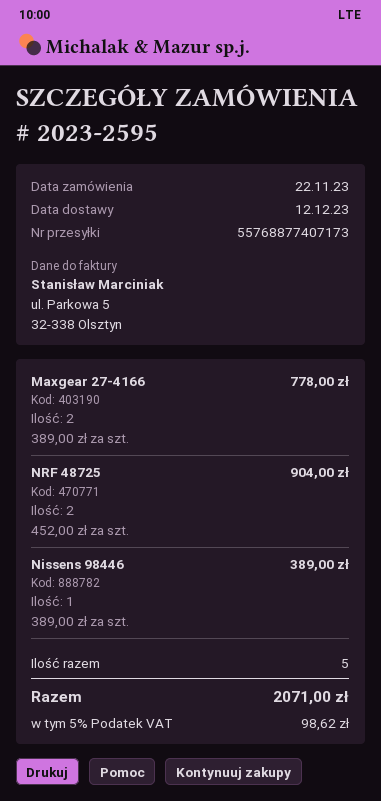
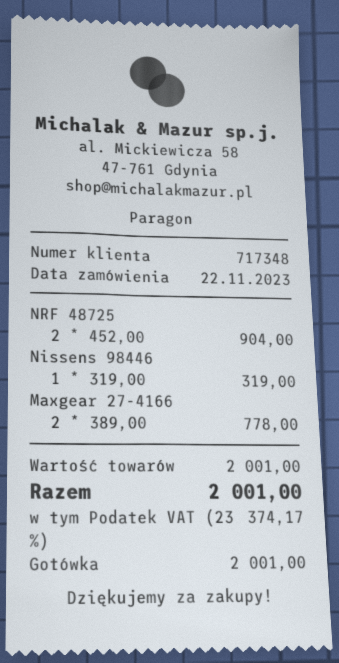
Nissens 98446: 1 x 389.00 = 389.00 -> 1 x 319.00 = 319.00
tax: 5% = 98.62 -> 23% = 374.17
total: 2071.00 -> 2001.00

